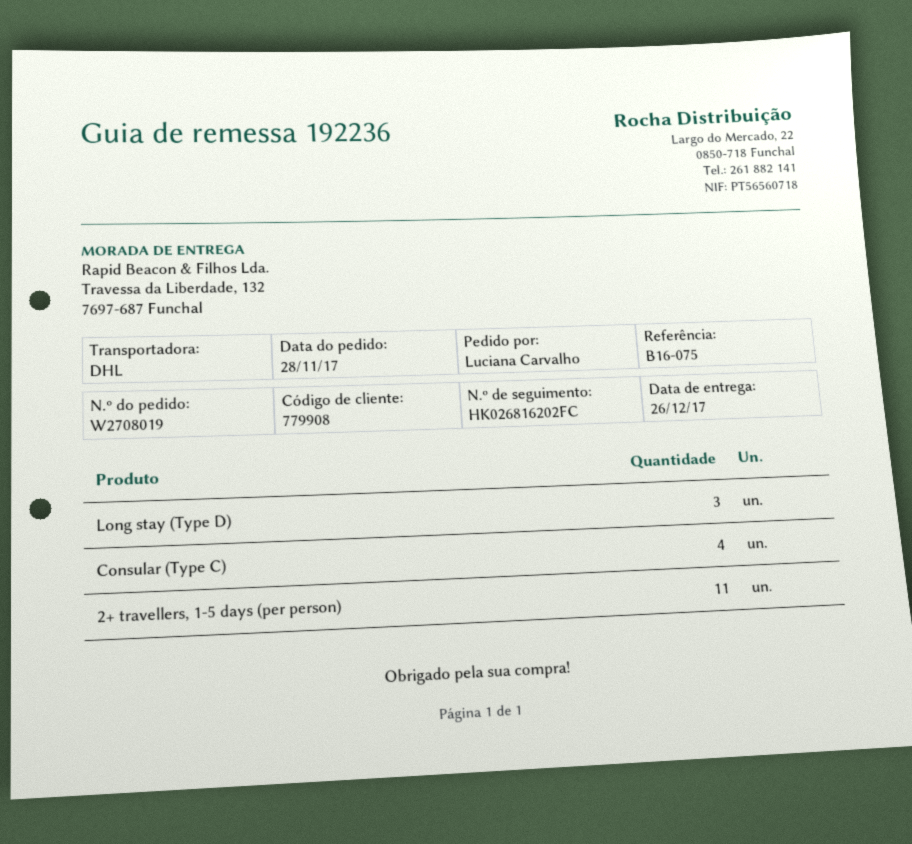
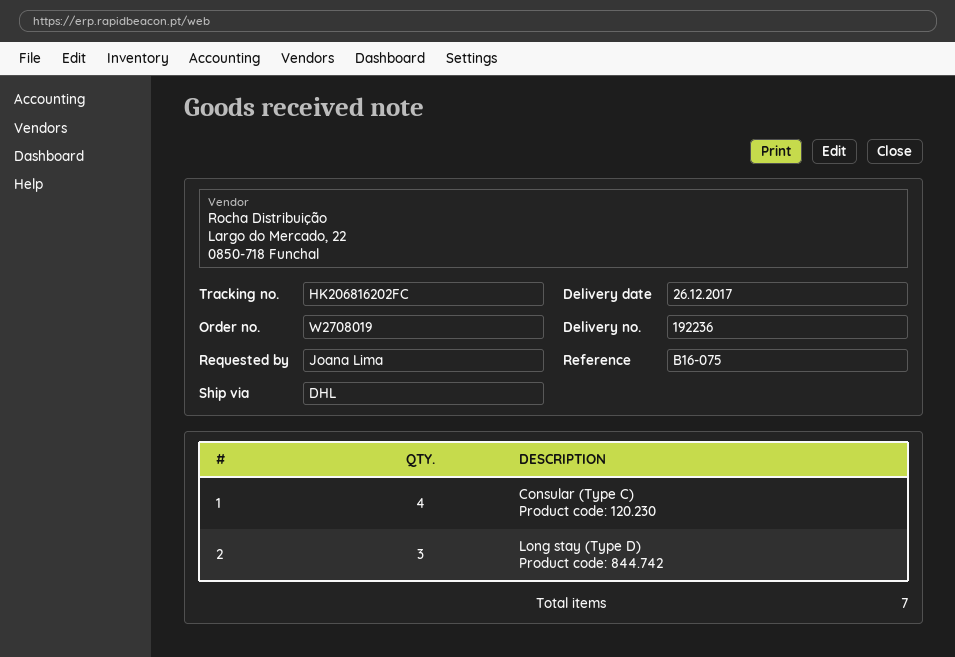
ordered by: Luciana Carvalho -> Joana Lima
tracking number: HK026816202FC -> HK206816202FC
2+ travellers, 1-5 days (per person): 11 -> none

